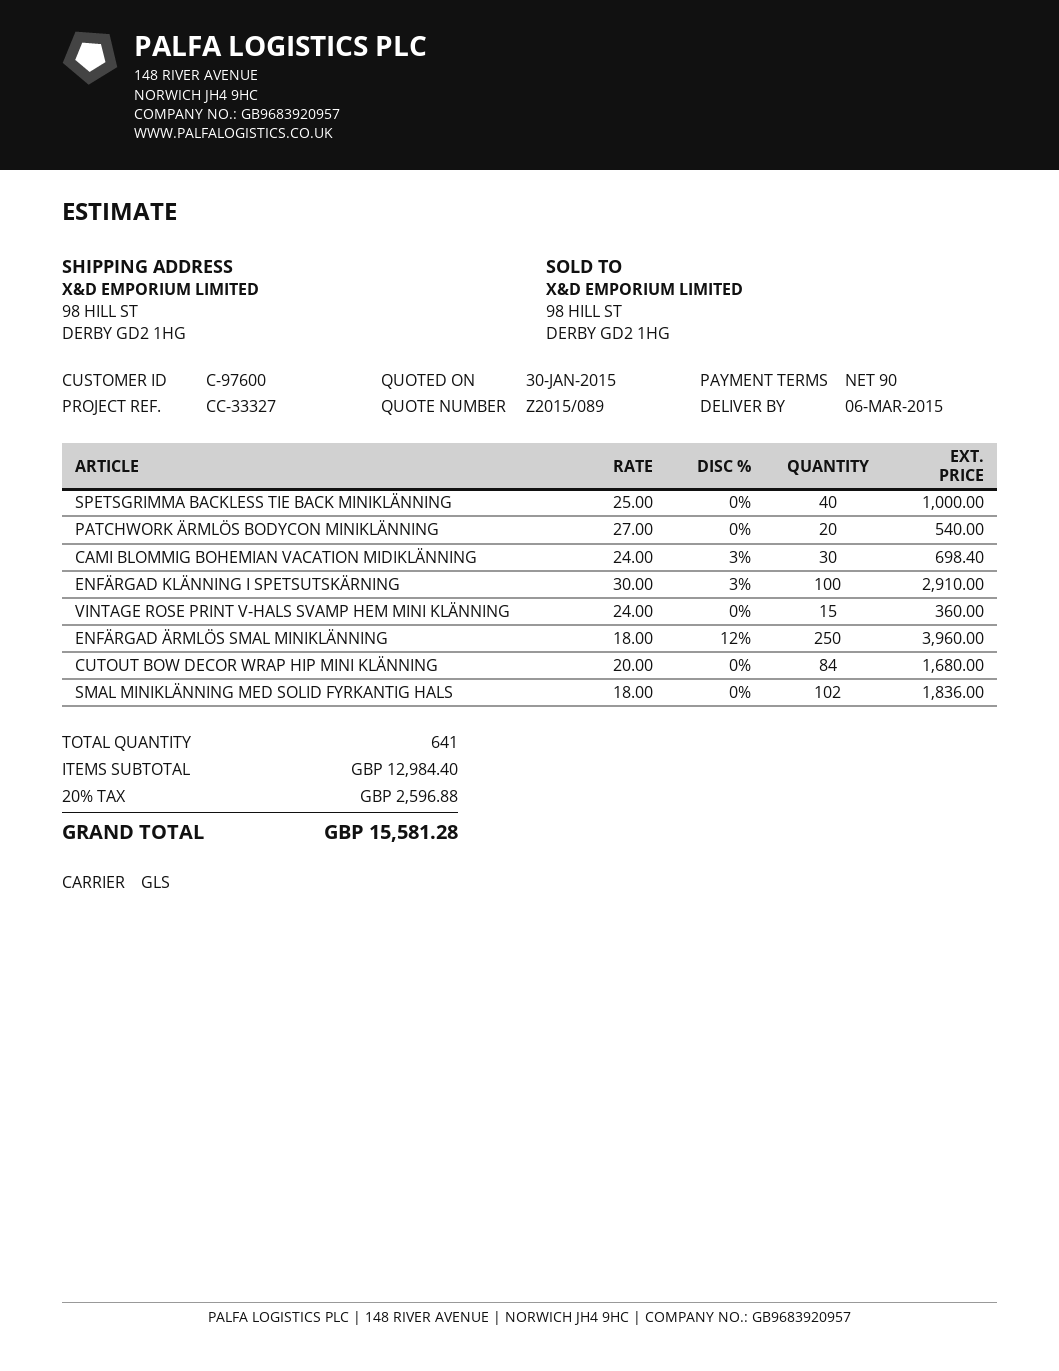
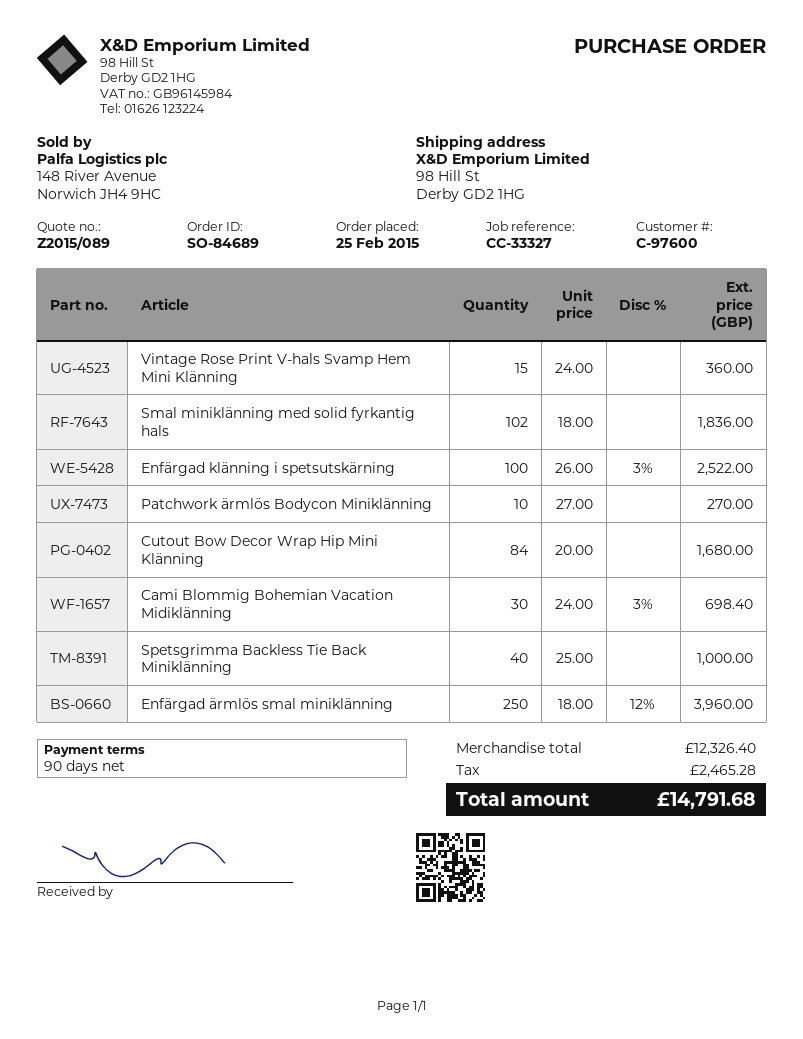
PATCHWORK ÄRMLÖS BODYCON MINIKLÄNNING: 20 x 27.00 = 540.00 -> 10 x 27.00 = 270.00
ENFÄRGAD KLÄNNING I SPETSUTSKÄRNING: 100 x 30.00 - 3% = 2910.00 -> 100 x 26.00 - 3% = 2522.00
subtotal: 12984.40 -> 12326.40
tax: 2596.88 -> 2465.28
total: 15581.28 -> 14791.68

